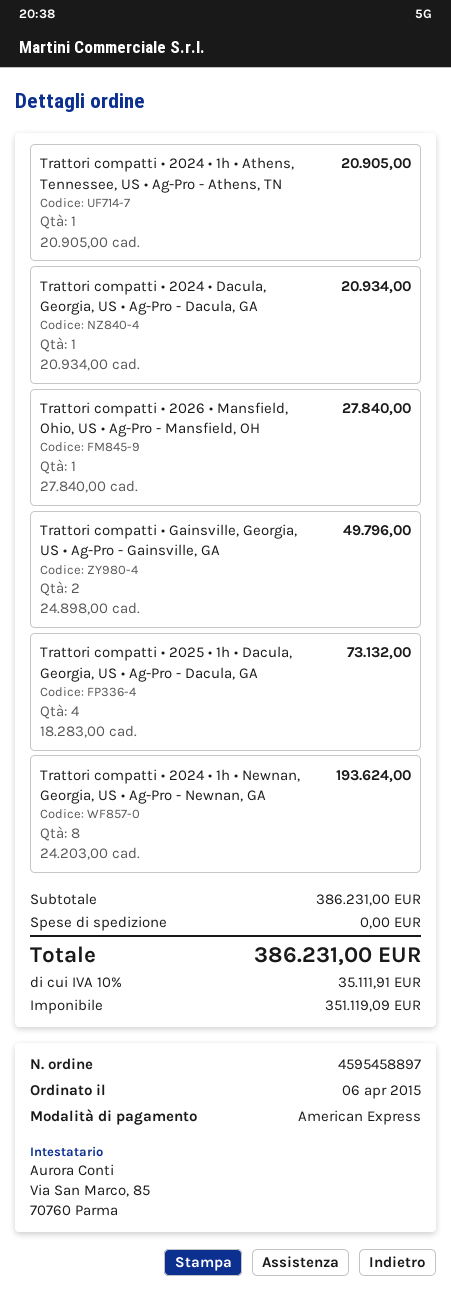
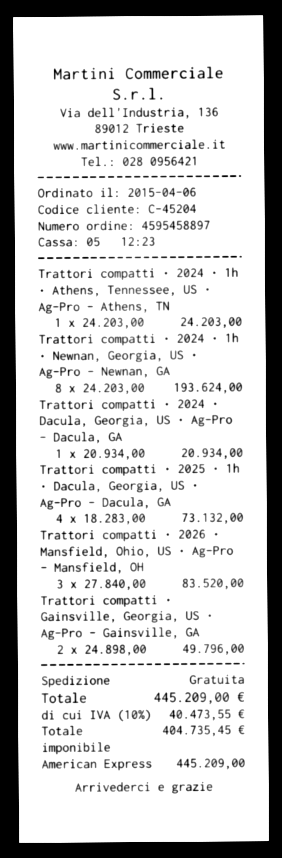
Trattori compatti • 2024 • 1h • Athens, Tennessee, US • Ag-Pro - Athens, TN: 1 x 20905.00 = 20905.00 -> 1 x 24203.00 = 24203.00
Trattori compatti • 2026 • Mansfield, Ohio, US • Ag-Pro - Mansfield, OH: 1 x 27840.00 = 27840.00 -> 3 x 27840.00 = 83520.00
net: 351119.09 -> 404735.45
tax: 10% = 35111.91 -> 10% = 40473.55
total: 386231.00 -> 445209.00

